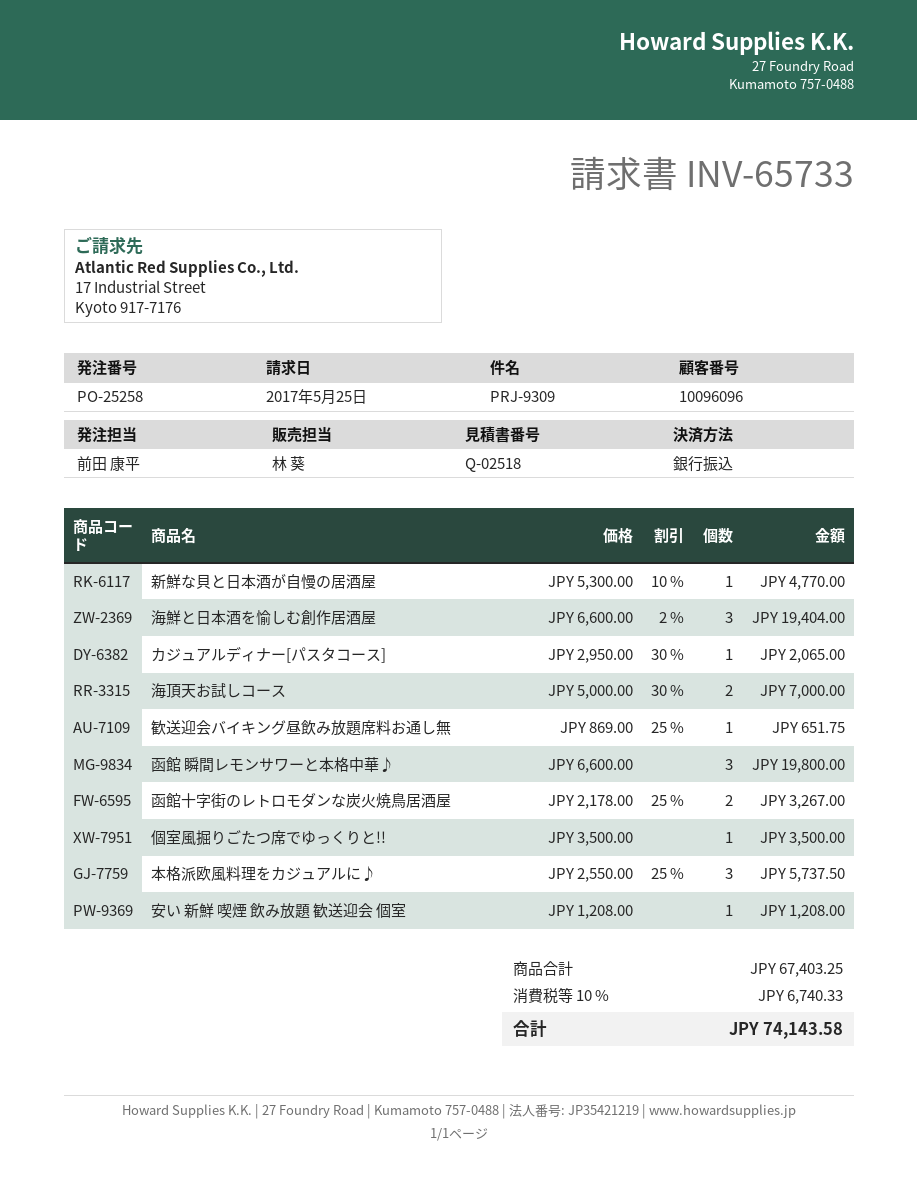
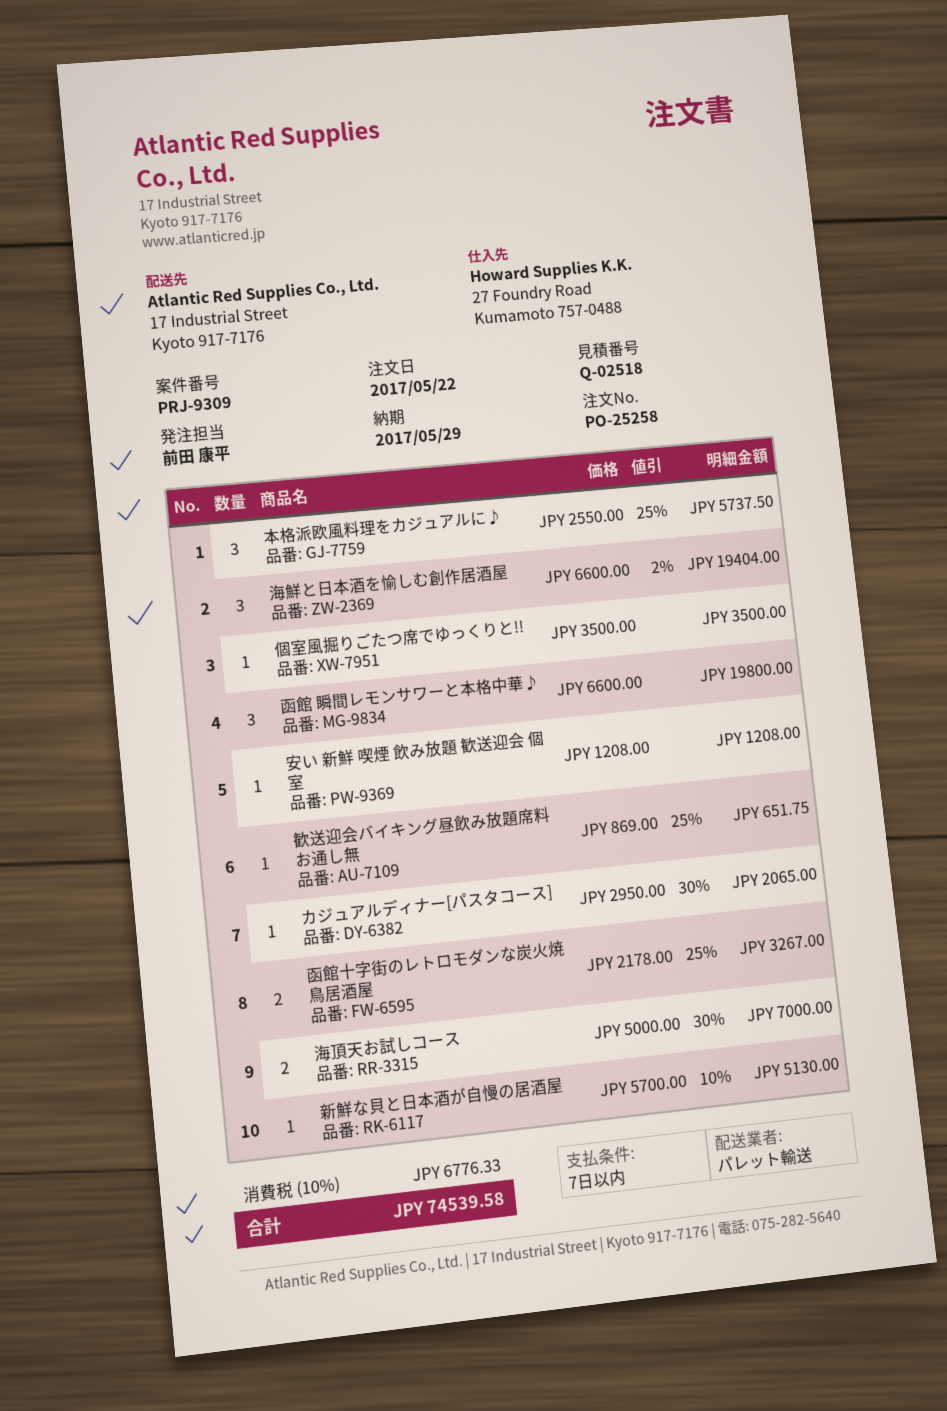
新鮮な貝と日本酒が自慢の居酒屋: 1 x 5300.00 - 10% = 4770.00 -> 1 x 5700.00 - 10% = 5130.00
tax: 10% = 6740.33 -> 10% = 6776.33
total: 74143.58 -> 74539.58

